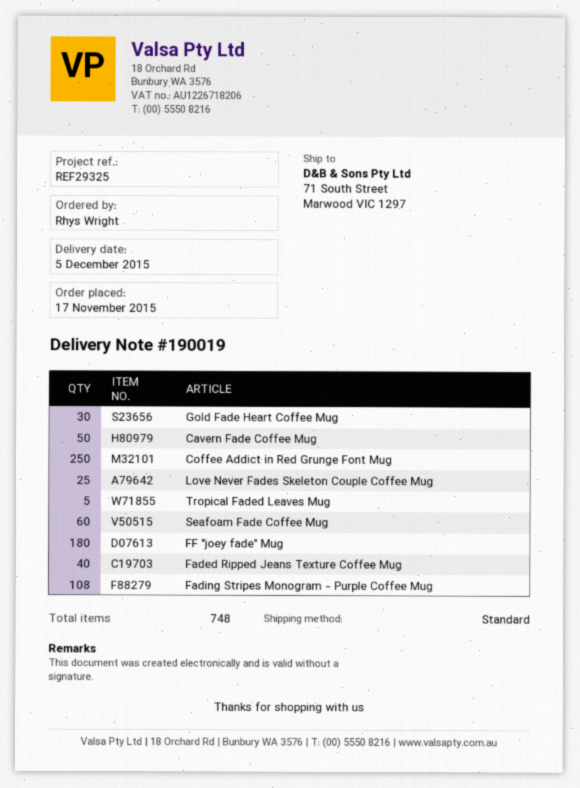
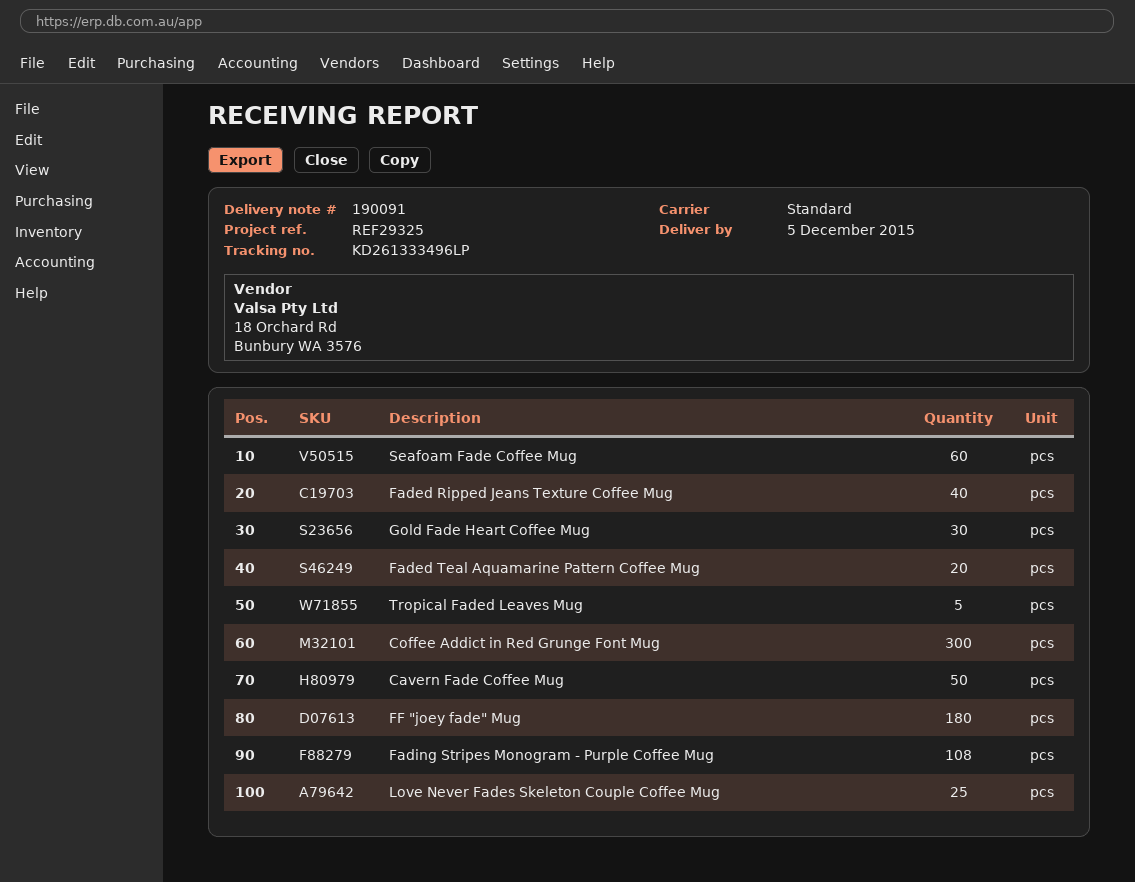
delivery note number: 190019 -> 190091
Coffee Addict in Red Grunge Font Mug: 250 -> 300
Faded Teal Aquamarine Pattern Coffee Mug: none -> 20

